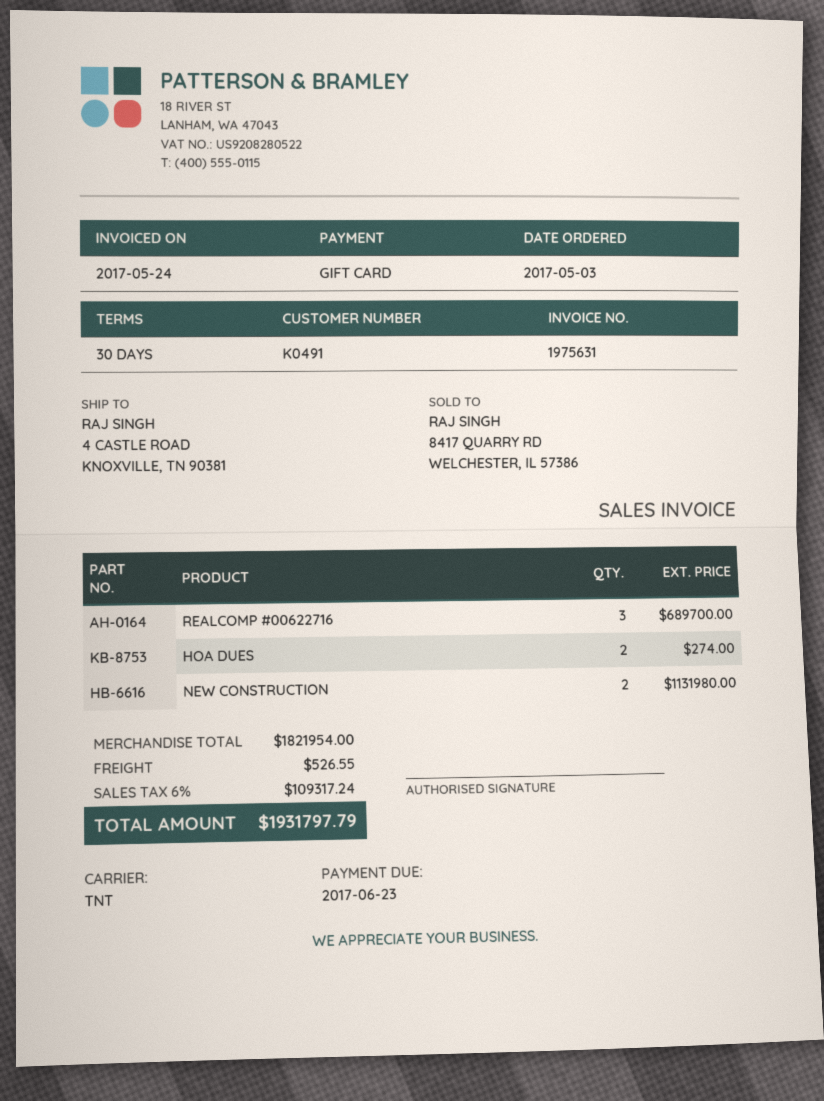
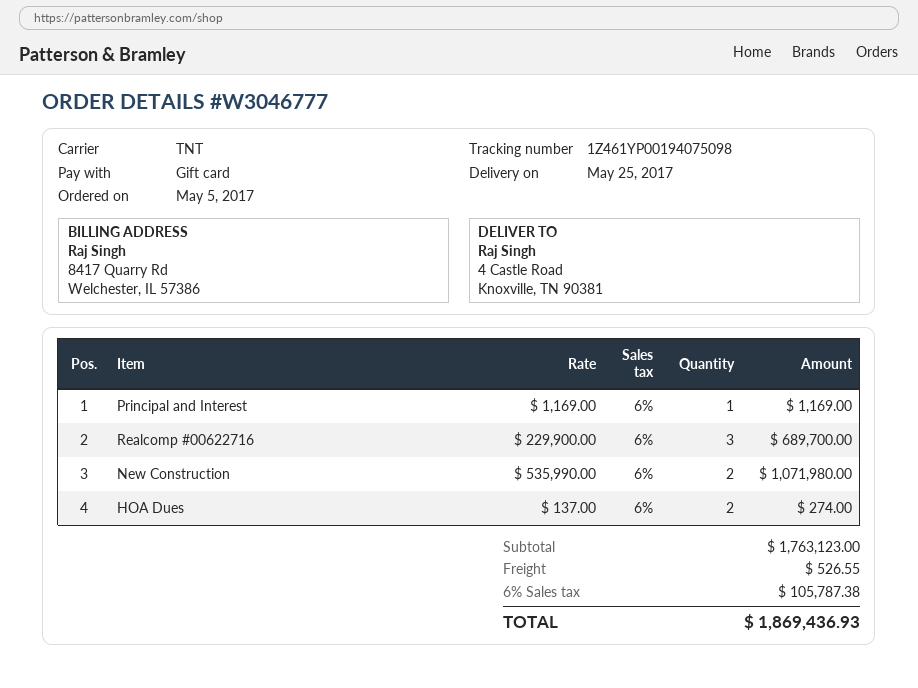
order date: 2017-05-03 -> 2017-05-05
NEW CONSTRUCTION: 2 for 1131980.00 -> 2 for 1071980.00
Principal and Interest: none -> 1 for 1169.00
subtotal: 1821954.00 -> 1763123.00
tax: 6% = 109317.24 -> 6% = 105787.38
total: 1931797.79 -> 1869436.93

